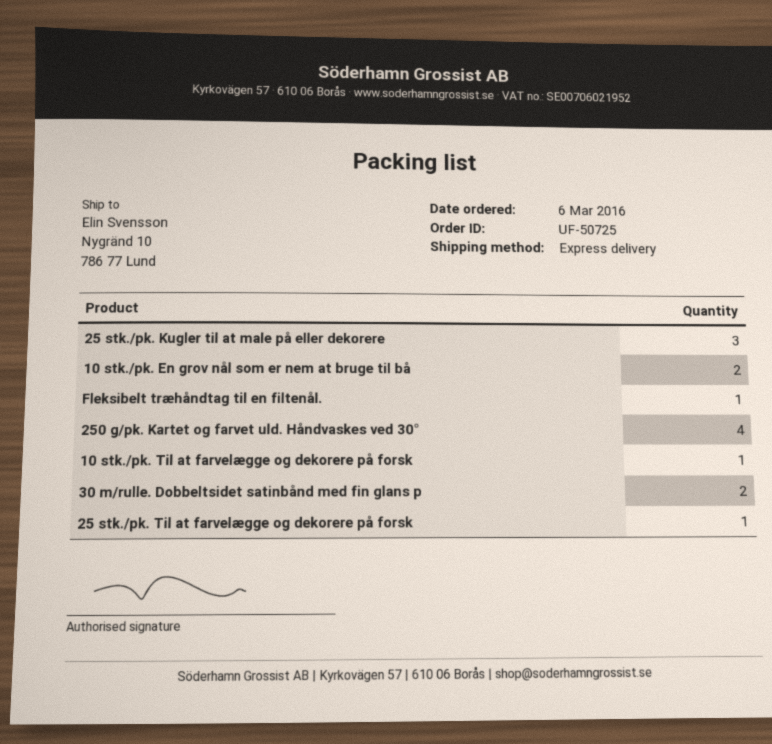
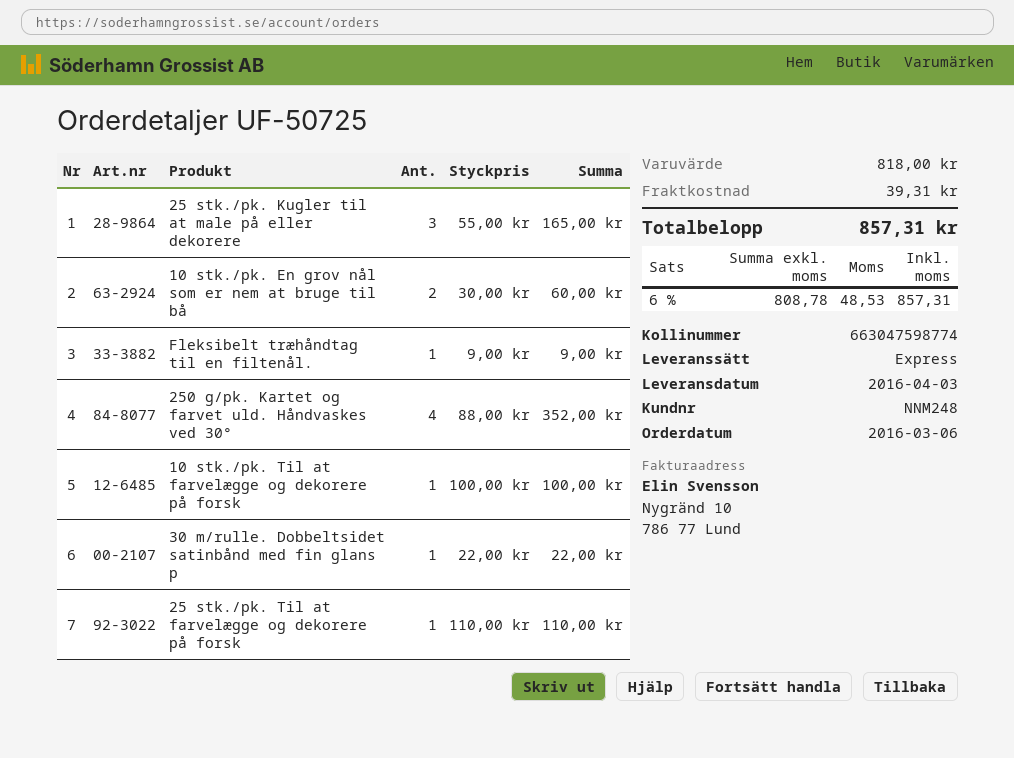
30 m/rulle. Dobbeltsidet satinbånd med fin glans p: 2 -> 1

